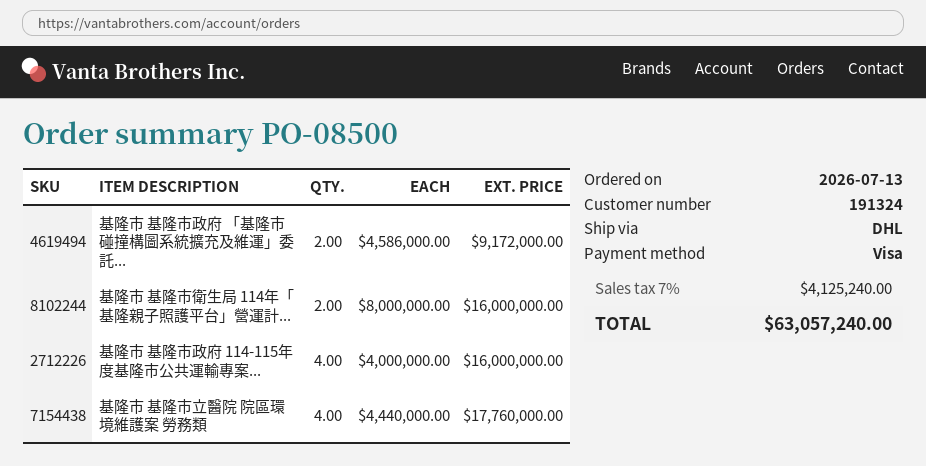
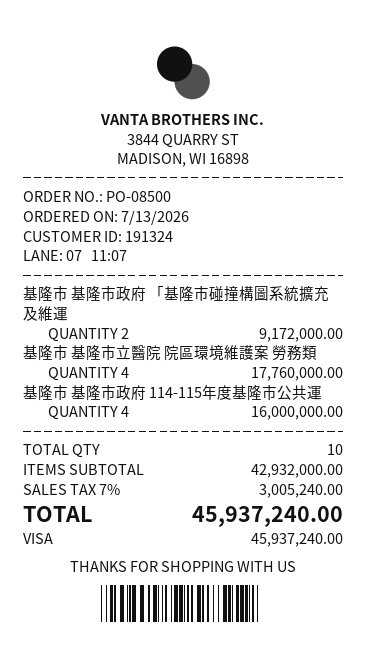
基隆市 基隆市衛生局 114年「基隆親子照護平台」營運計...: 2 for 16000000.00 -> none
tax: 7% = 4125240.00 -> 7% = 3005240.00
total: 63057240.00 -> 45937240.00

